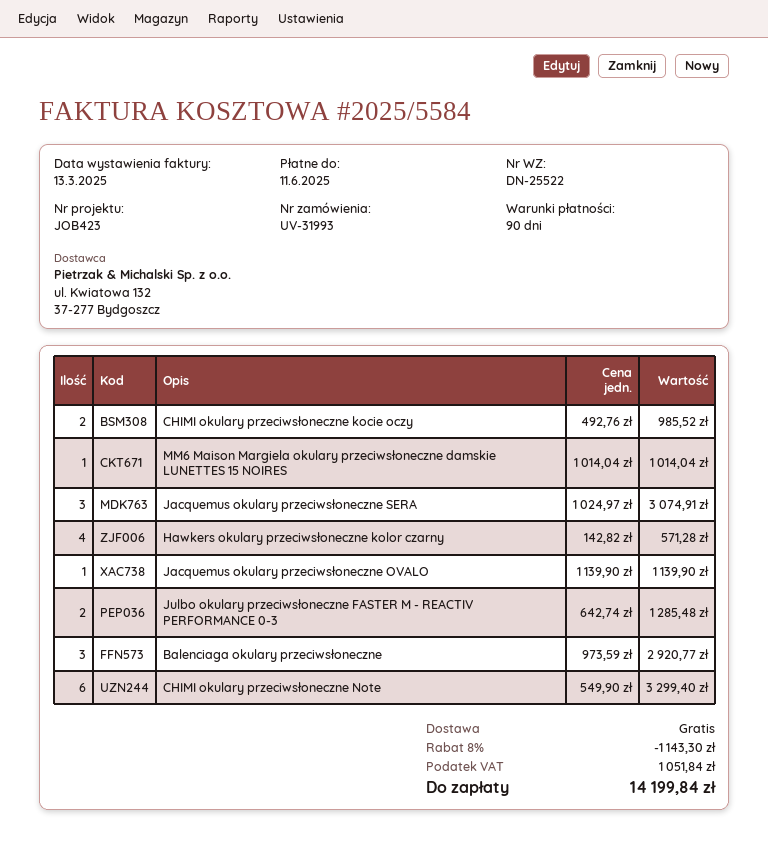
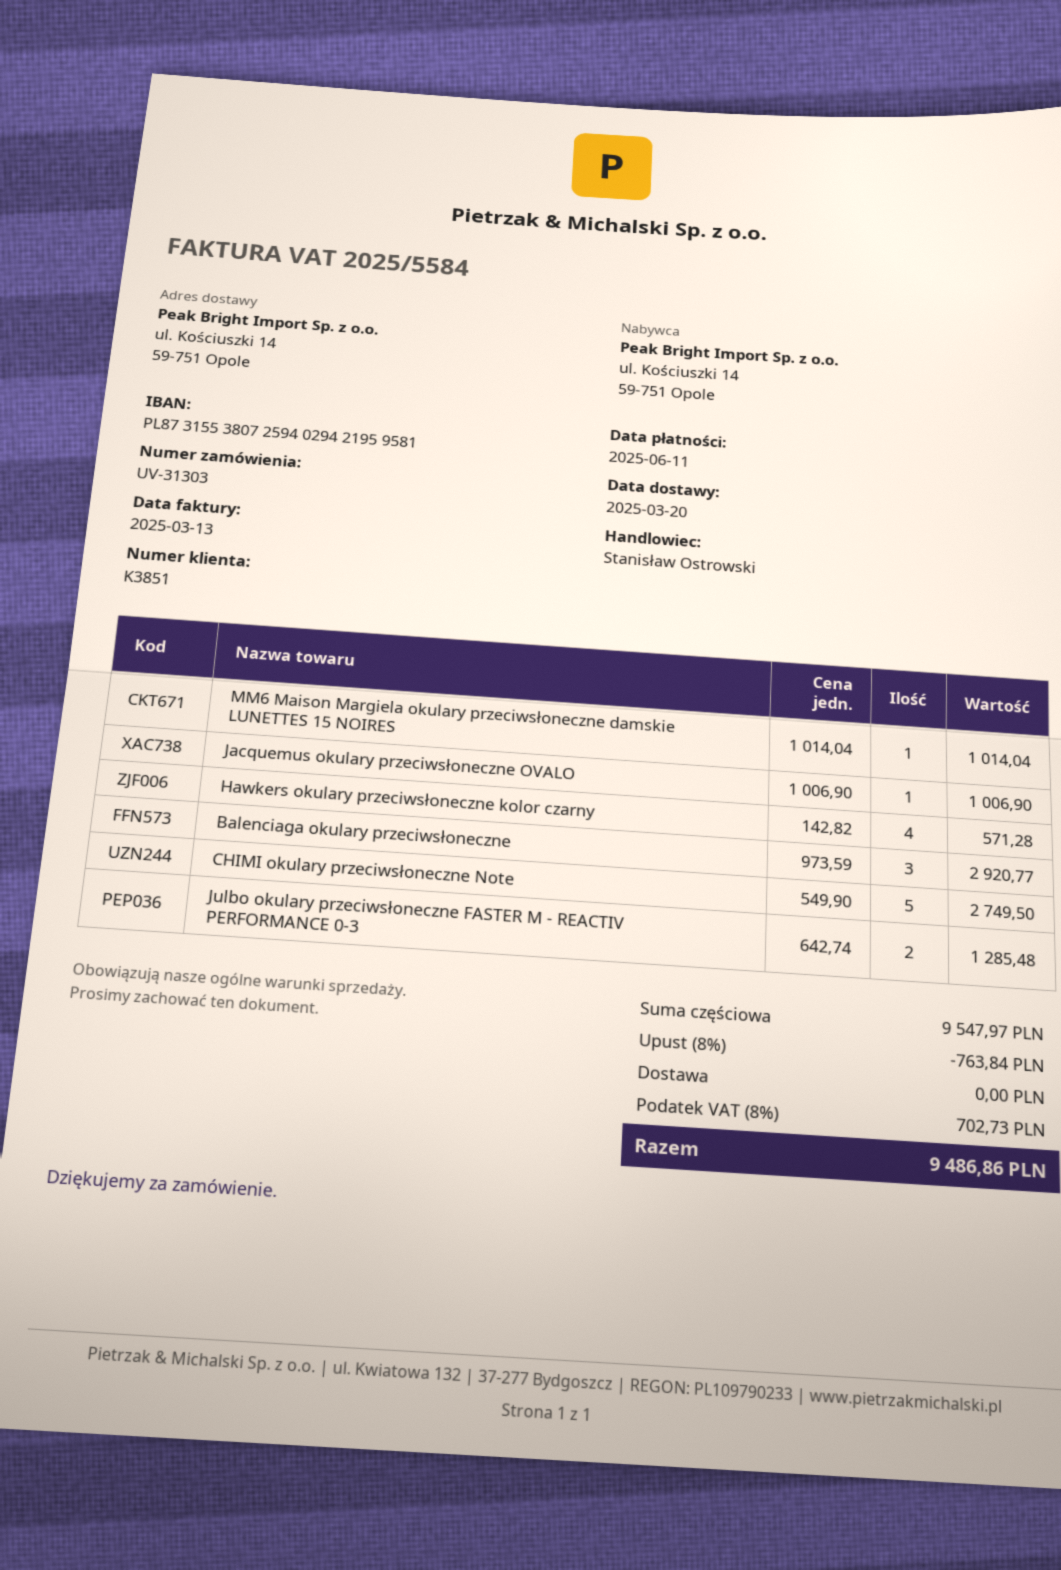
order number: UV-31993 -> UV-31303
CHIMI okulary przeciwsłoneczne kocie oczy: 2 x 492.76 = 985.52 -> none
Jacquemus okulary przeciwsłoneczne SERA: 3 x 1024.97 = 3074.91 -> none
Jacquemus okulary przeciwsłoneczne OVALO: 1 x 1139.90 = 1139.90 -> 1 x 1006.90 = 1006.90
CHIMI okulary przeciwsłoneczne Note: 6 x 549.90 = 3299.40 -> 5 x 549.90 = 2749.50
discount: 8% = 1143.30 -> 8% = 763.84
tax: 1051.84 -> 702.73
total: 14199.84 -> 9486.86

